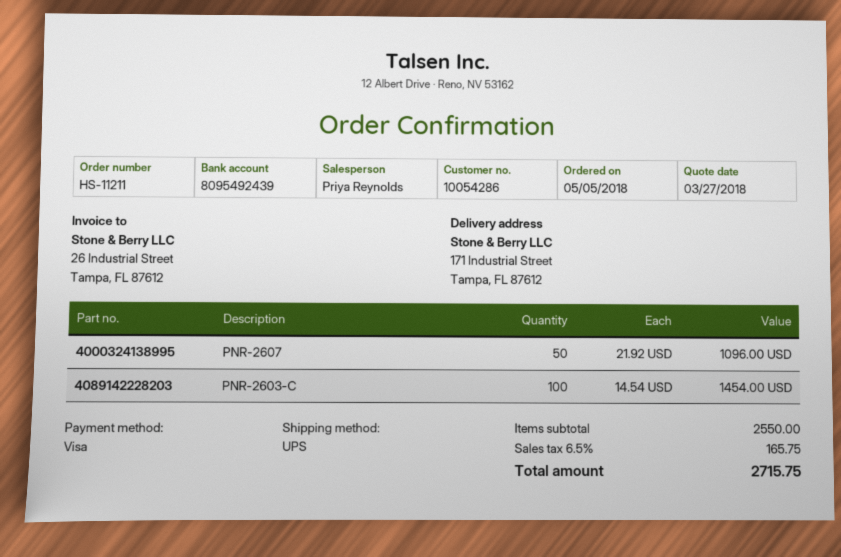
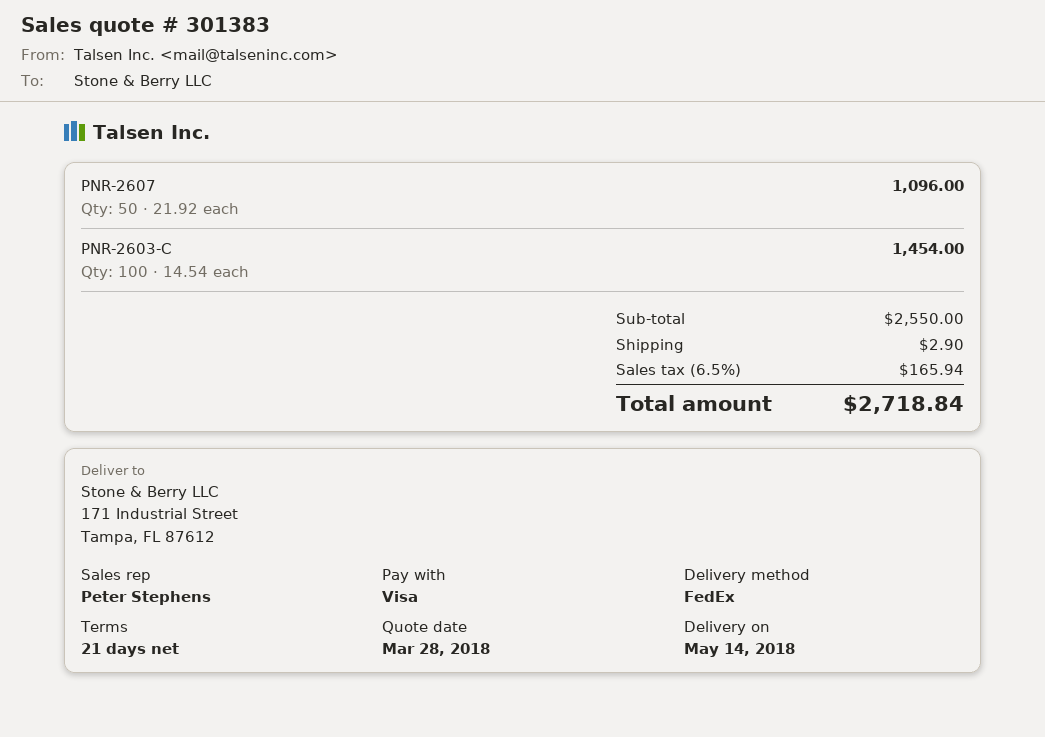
quote date: 2018-03-27 -> 2018-03-28
sales rep: Priya Reynolds -> Peter Stephens
shipping method: UPS -> FedEx
shipping: none -> 2.90
tax: 6.5% = 165.75 -> 6.5% = 165.94
total: 2715.75 -> 2718.84

